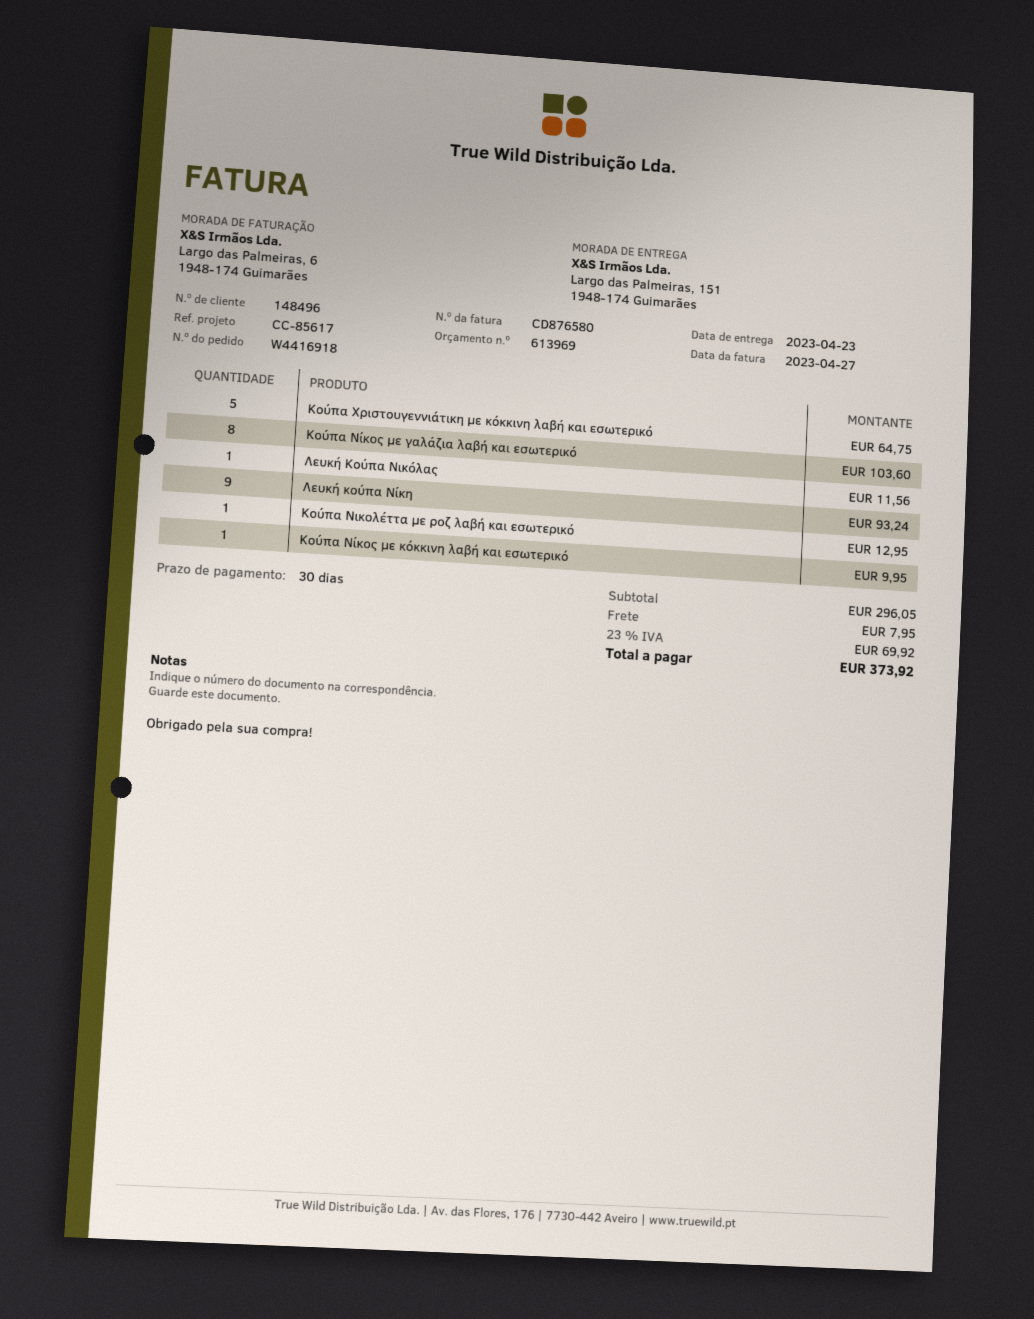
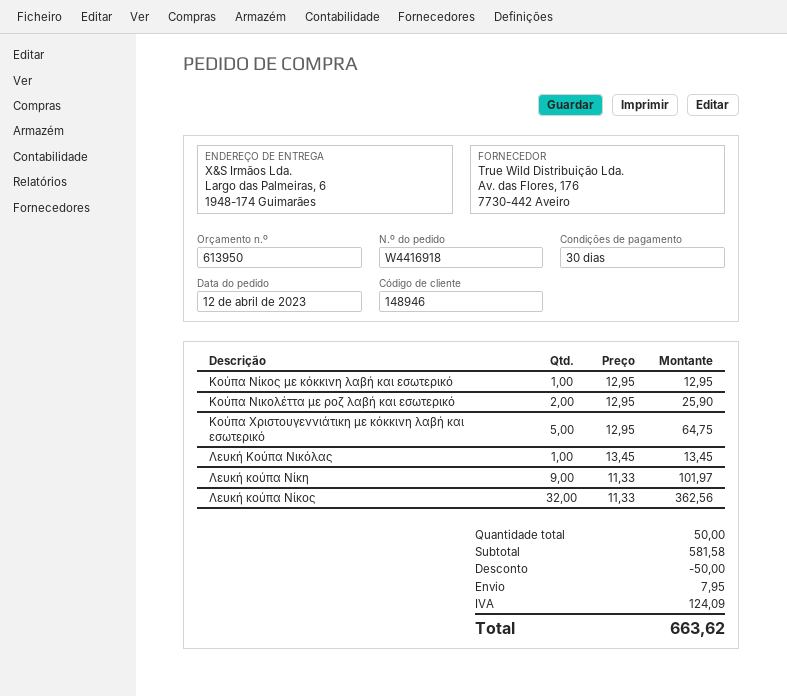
quote number: 613969 -> 613950
customer number: 148496 -> 148946
ship to: Largo das Palmeiras, 151, 1948-174 Guimarães -> Largo das Palmeiras, 6, 1948-174 Guimarães
Κούπα Νίκος με γαλάζια λαβή και εσωτερικό: 8 for 103.60 -> none
Λευκή Κούπα Νικόλας: 1 for 11.56 -> 1 for 13.45
Λευκή κούπα Νίκη: 9 for 93.24 -> 9 for 101.97
Κούπα Νικολέττα με ροζ λαβή και εσωτερικό: 1 for 12.95 -> 2 for 25.90
Κούπα Νίκος με κόκκινη λαβή και εσωτερικό: 1 for 9.95 -> 1 for 12.95
Λευκή κούπα Νίκος: none -> 32 for 362.56
subtotal: 296.05 -> 581.58
discount: none -> 50.00
tax: 69.92 -> 124.09
total: 373.92 -> 663.62

